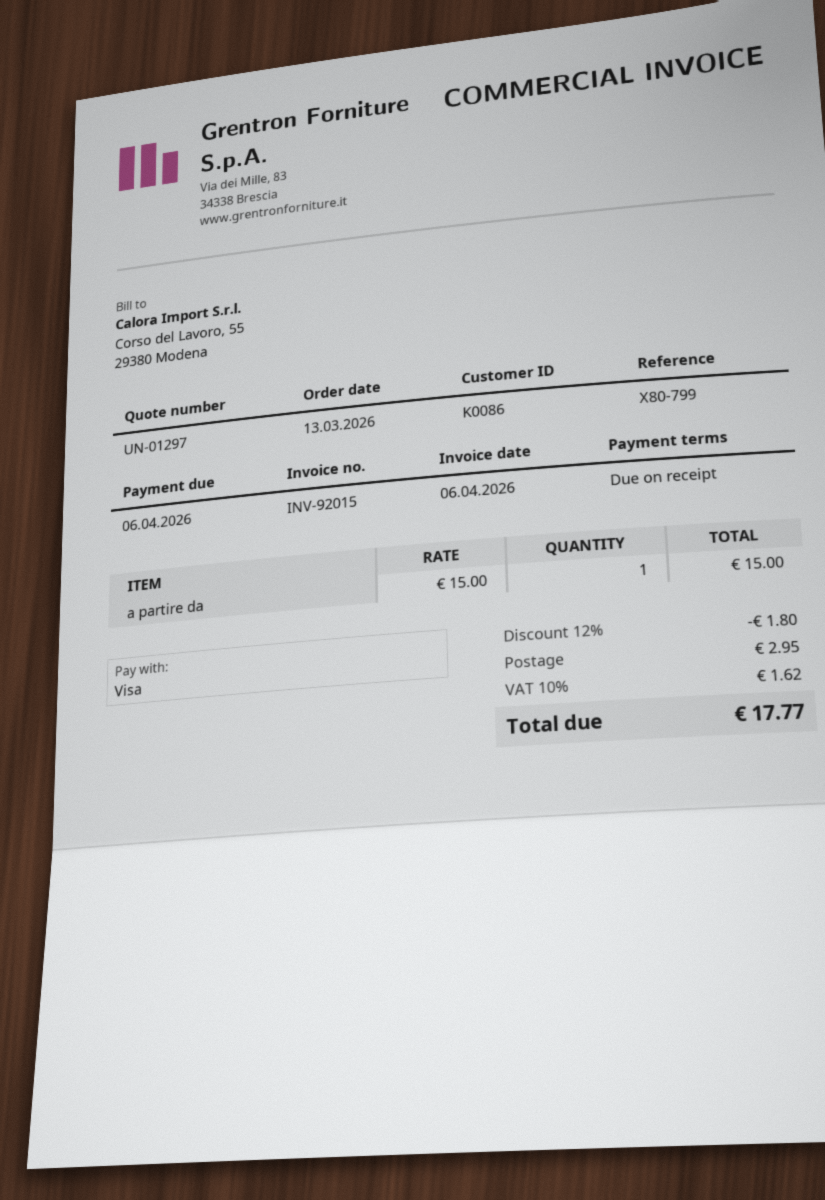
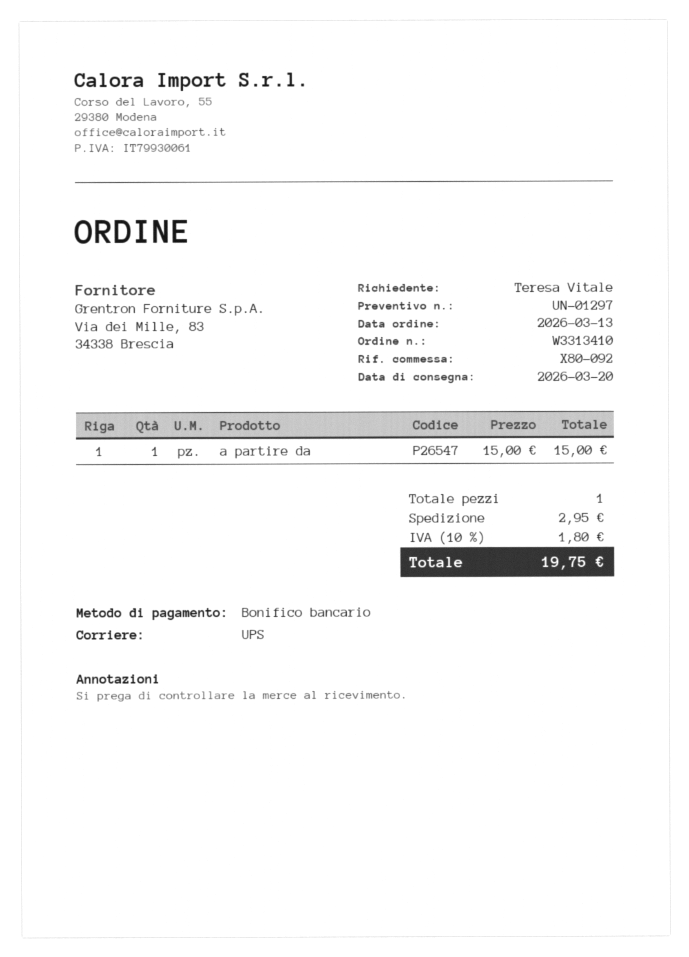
reference: X80-799 -> X80-092
payment method: Visa -> bank transfer
discount: 12% = 1.80 -> none
tax: 10% = 1.62 -> 10% = 1.80
total: 17.77 -> 19.75

